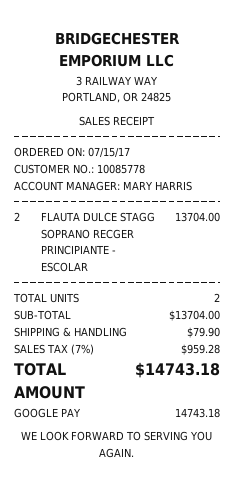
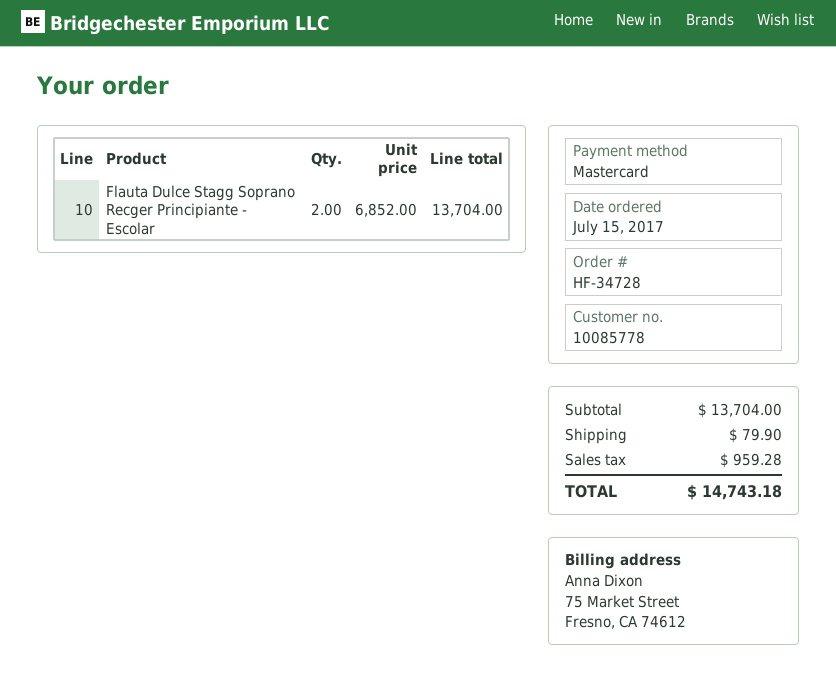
payment method: Google Pay -> Mastercard

